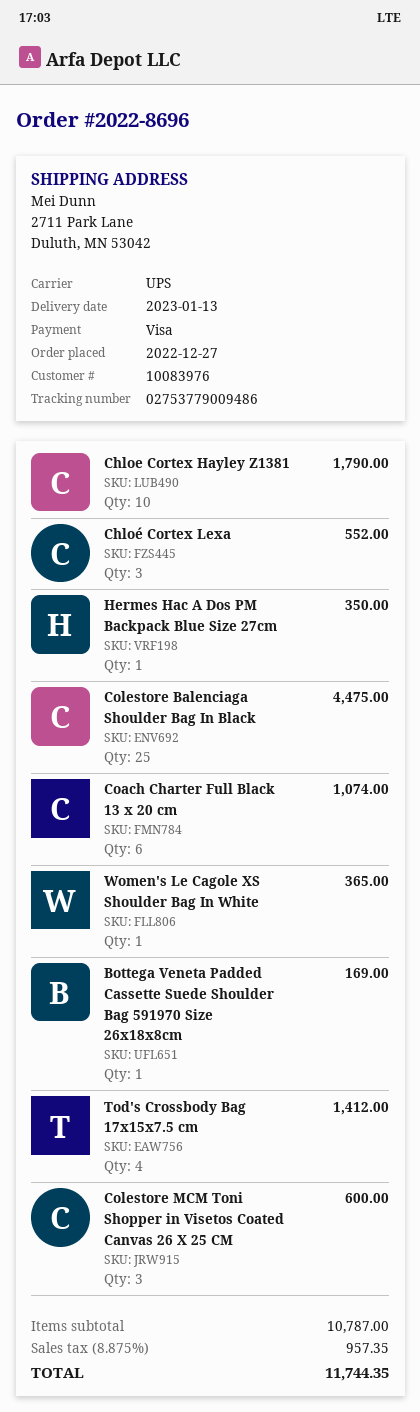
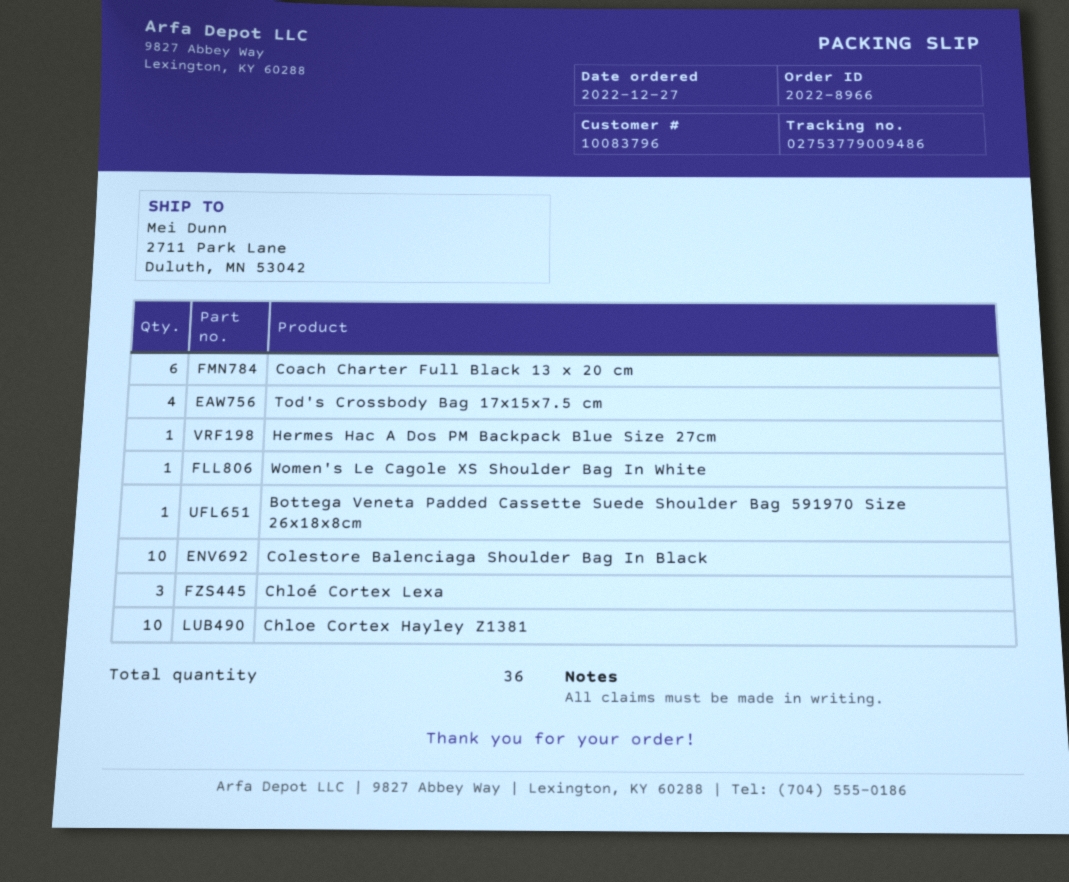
order number: 2022-8696 -> 2022-8966
customer number: 10083976 -> 10083796
Colestore Balenciaga Shoulder Bag In Black: 25 -> 10
Colestore MCM Toni Shopper in Visetos Coated Canvas 26 X 25 CM: 3 -> none

